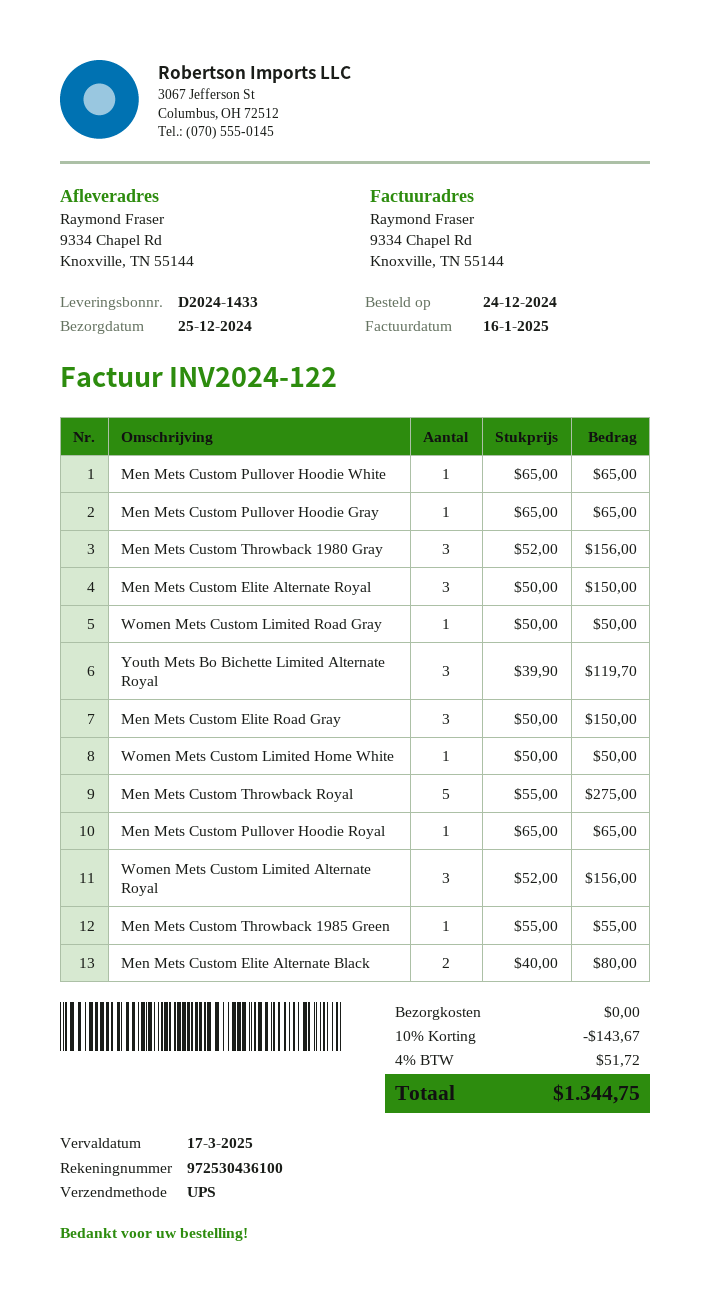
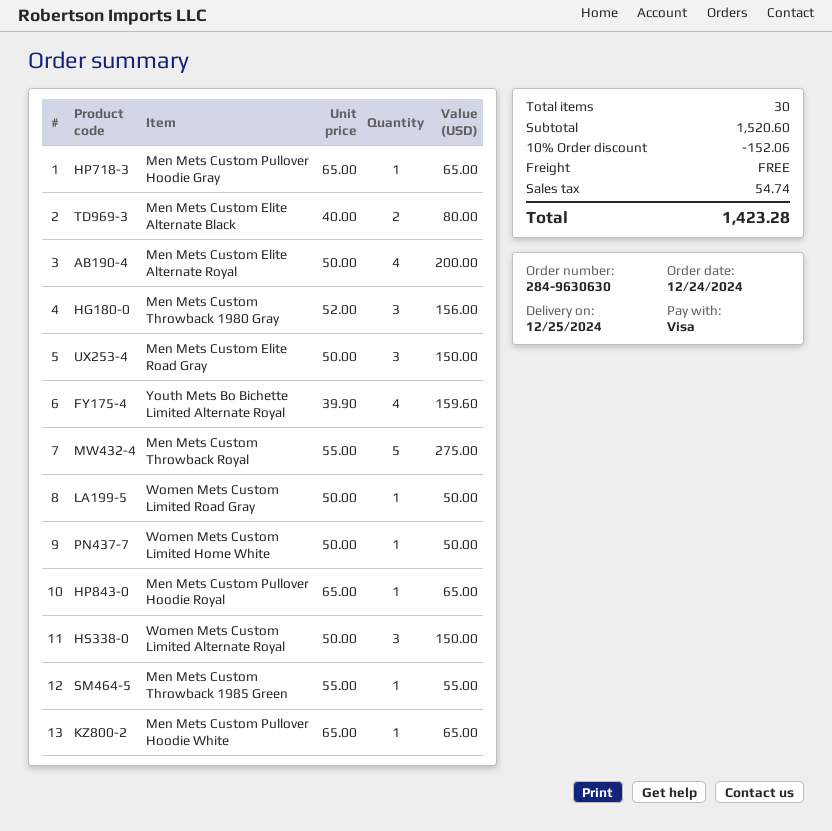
Men Mets Custom Elite Alternate Royal: 3 x 50.00 = 150.00 -> 4 x 50.00 = 200.00
Youth Mets Bo Bichette Limited Alternate Royal: 3 x 39.90 = 119.70 -> 4 x 39.90 = 159.60
Women Mets Custom Limited Alternate Royal: 3 x 52.00 = 156.00 -> 3 x 50.00 = 150.00
discount: 10% = 143.67 -> 10% = 152.06
tax: 51.72 -> 54.74
total: 1344.75 -> 1423.28

